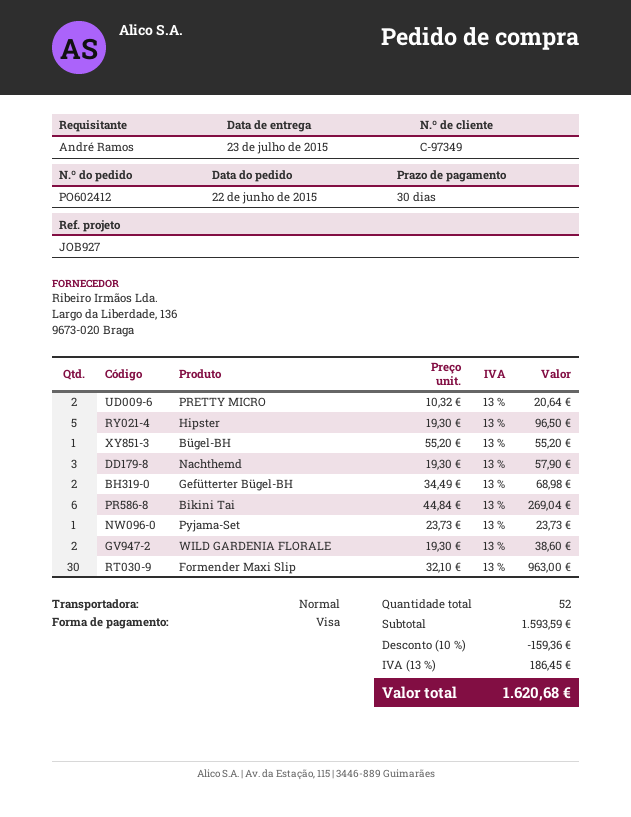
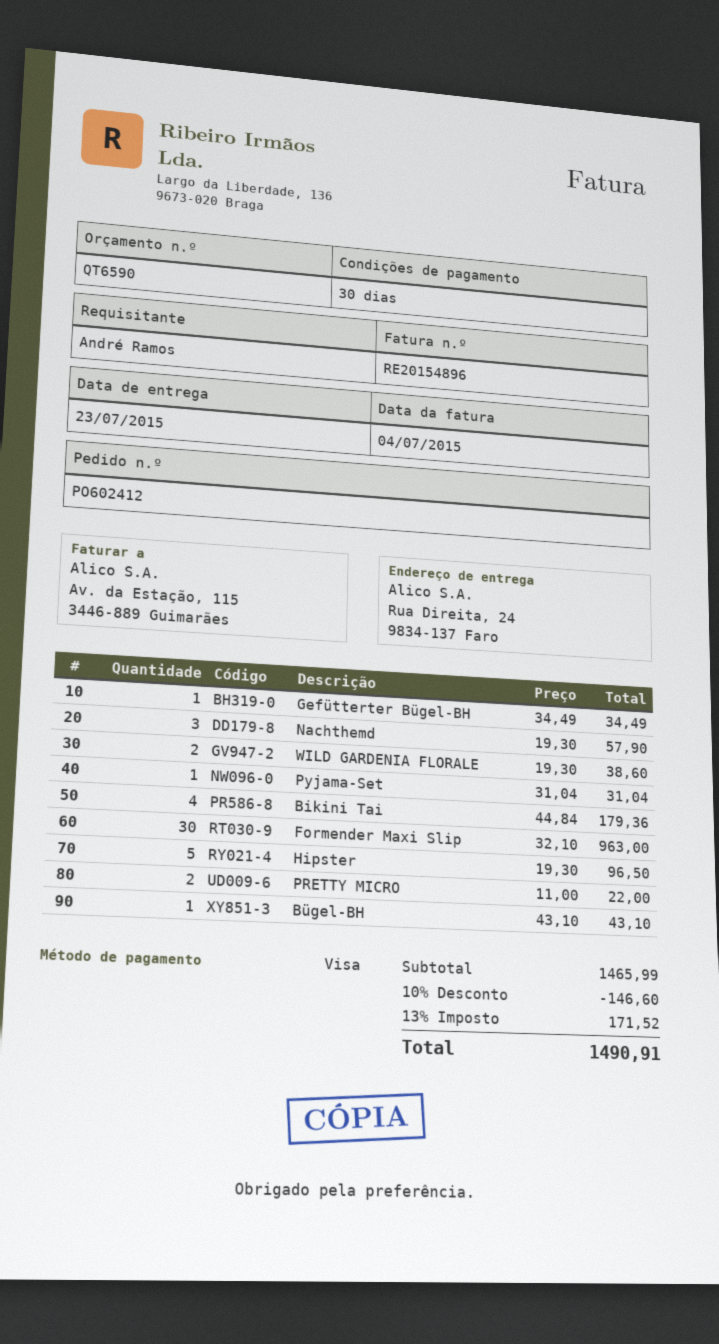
PRETTY MICRO: 2 x 10.32 = 20.64 -> 2 x 11.00 = 22.00
Bügel-BH: 1 x 55.20 = 55.20 -> 1 x 43.10 = 43.10
Gefütterter Bügel-BH: 2 x 34.49 = 68.98 -> 1 x 34.49 = 34.49
Bikini Tai: 6 x 44.84 = 269.04 -> 4 x 44.84 = 179.36
Pyjama-Set: 1 x 23.73 = 23.73 -> 1 x 31.04 = 31.04
subtotal: 1593.59 -> 1465.99
discount: 10% = 159.36 -> 10% = 146.60
tax: 13% = 186.45 -> 13% = 171.52
total: 1620.68 -> 1490.91

